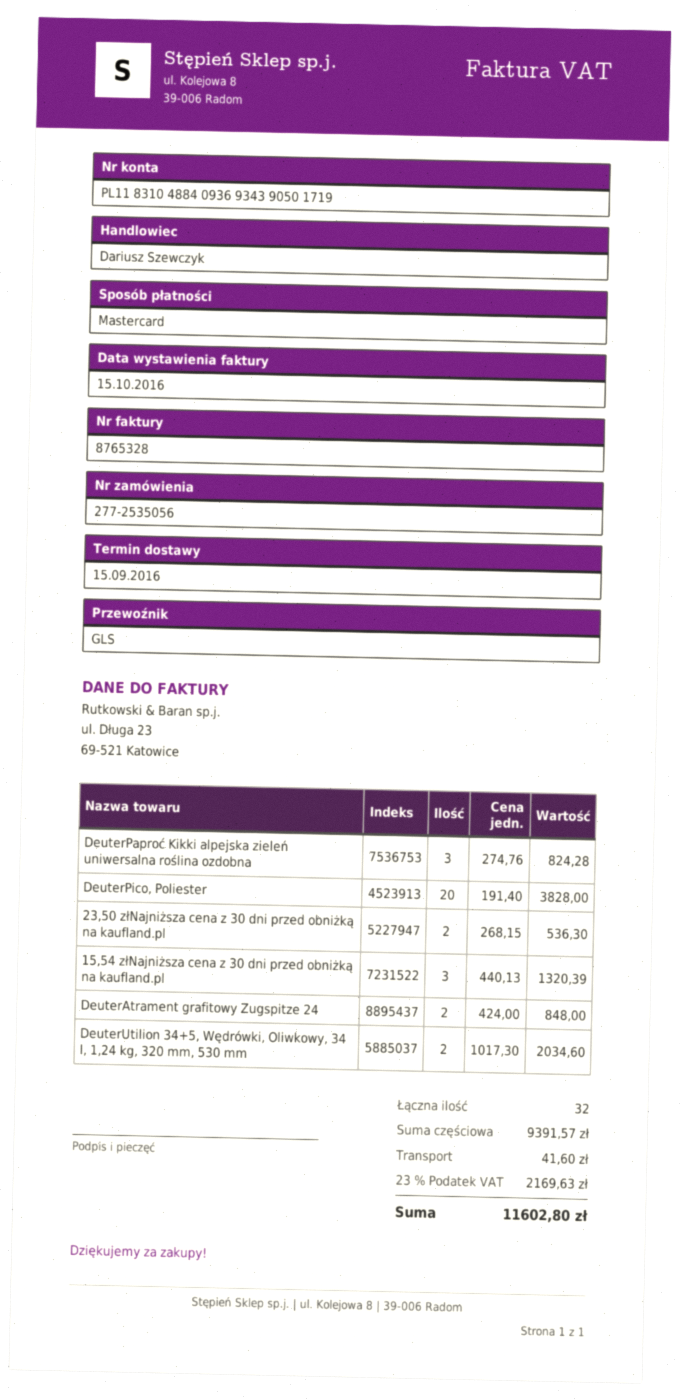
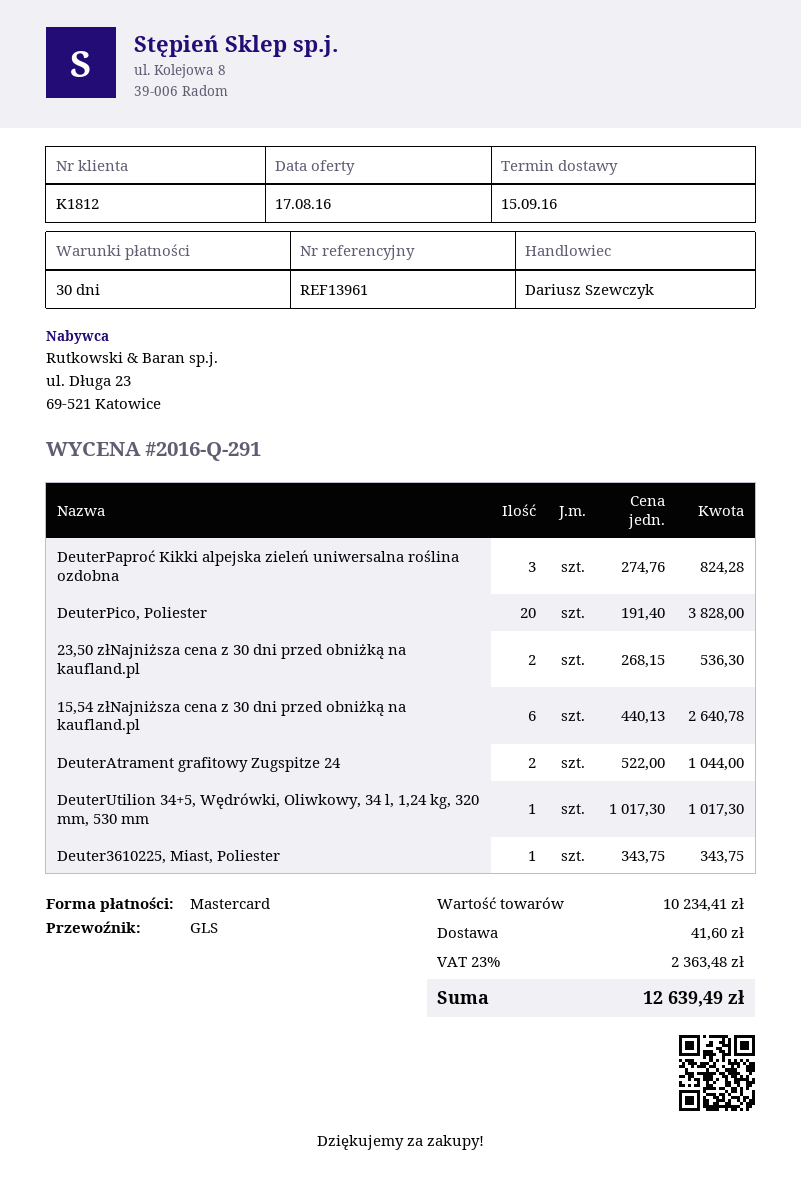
15,54 złNajniższa cena z 30 dni przed obniżką na kaufland.pl: 3 x 440.13 = 1320.39 -> 6 x 440.13 = 2640.78
DeuterAtrament grafitowy Zugspitze 24: 2 x 424.00 = 848.00 -> 2 x 522.00 = 1044.00
DeuterUtilion 34+5, Wędrówki, Oliwkowy, 34 l, 1,24 kg, 320 mm, 530 mm: 2 x 1017.30 = 2034.60 -> 1 x 1017.30 = 1017.30
Deuter3610225, Miast, Poliester: none -> 1 x 343.75 = 343.75
subtotal: 9391.57 -> 10234.41
tax: 23% = 2169.63 -> 23% = 2363.48
total: 11602.80 -> 12639.49

